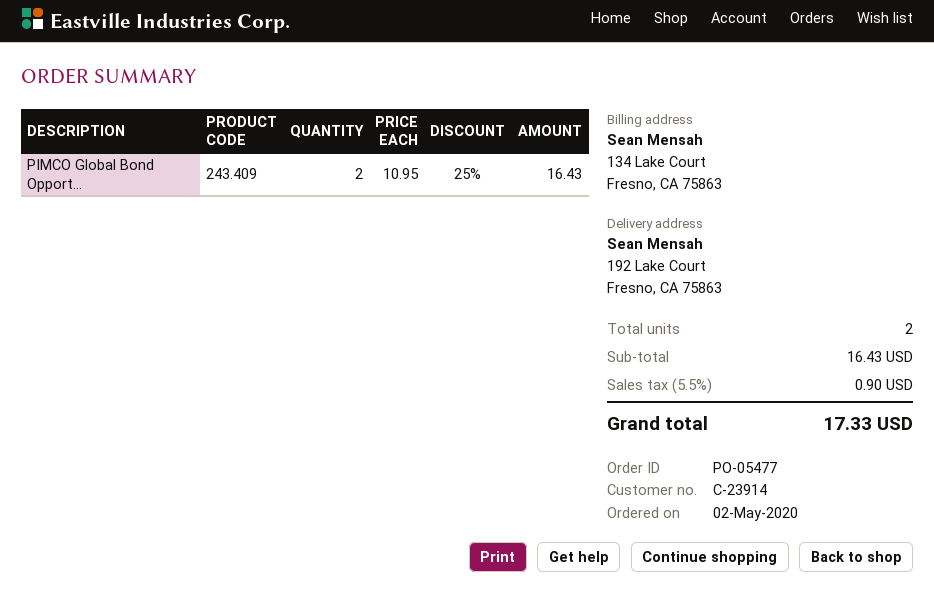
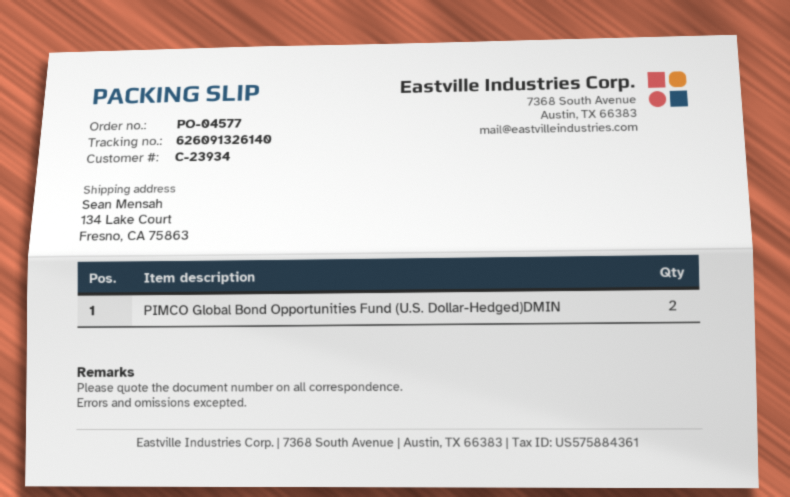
order number: PO-05477 -> PO-04577
customer number: C-23914 -> C-23934
ship to: 192 Lake Court, Fresno, CA 75863 -> 134 Lake Court, Fresno, CA 75863

